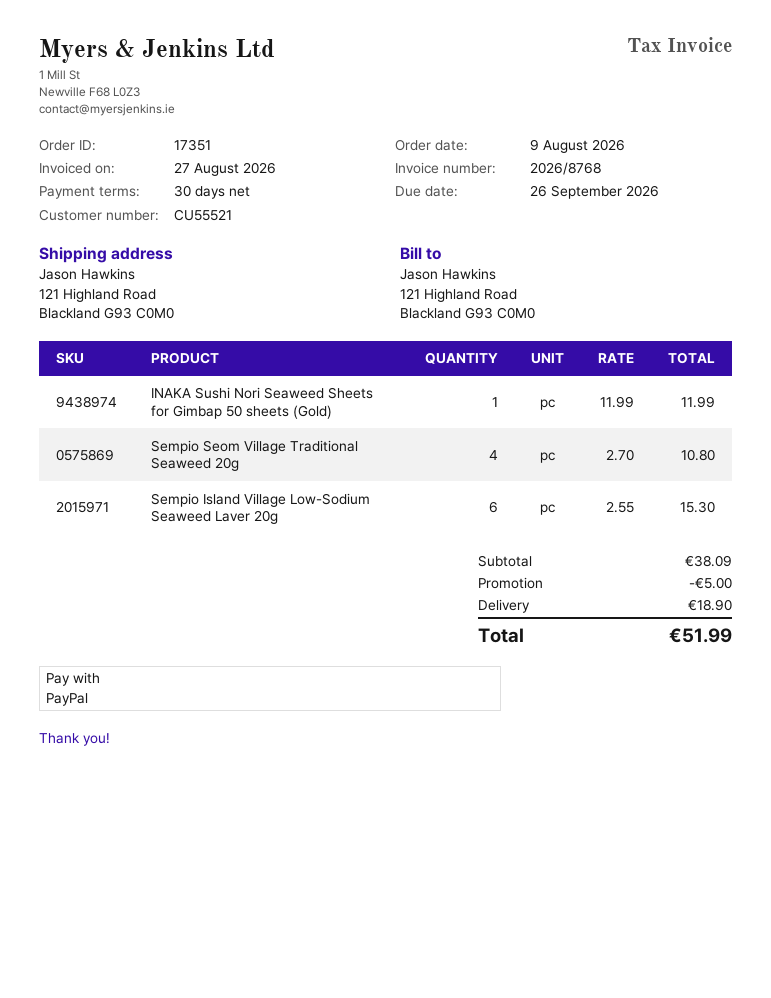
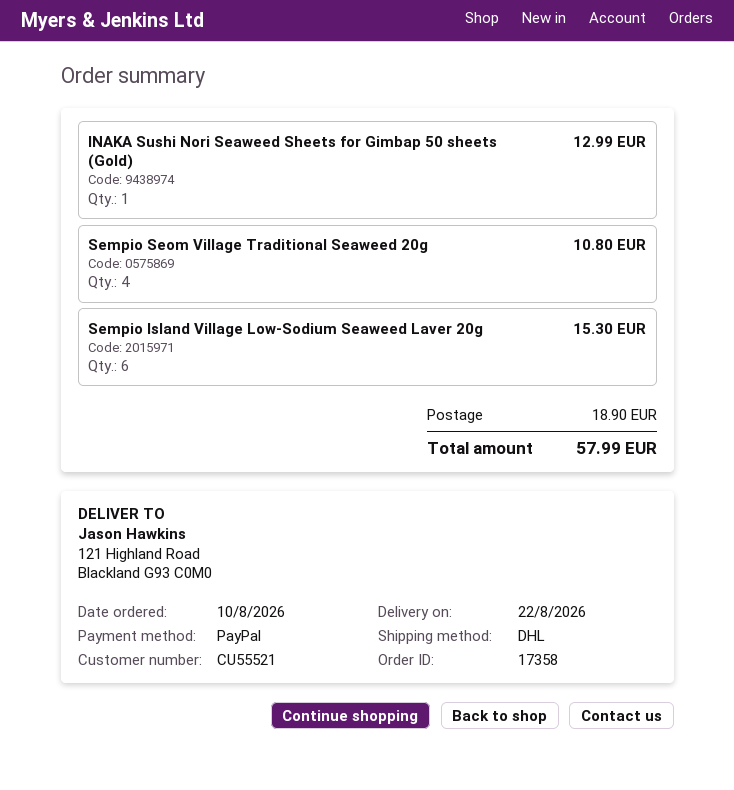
order number: 17351 -> 17358
order date: 2026-08-09 -> 2026-08-10
INAKA Sushi Nori Seaweed Sheets for Gimbap 50 sheets (Gold): 1 for 11.99 -> 1 for 12.99
discount: 5.00 -> none
total: 51.99 -> 57.99

